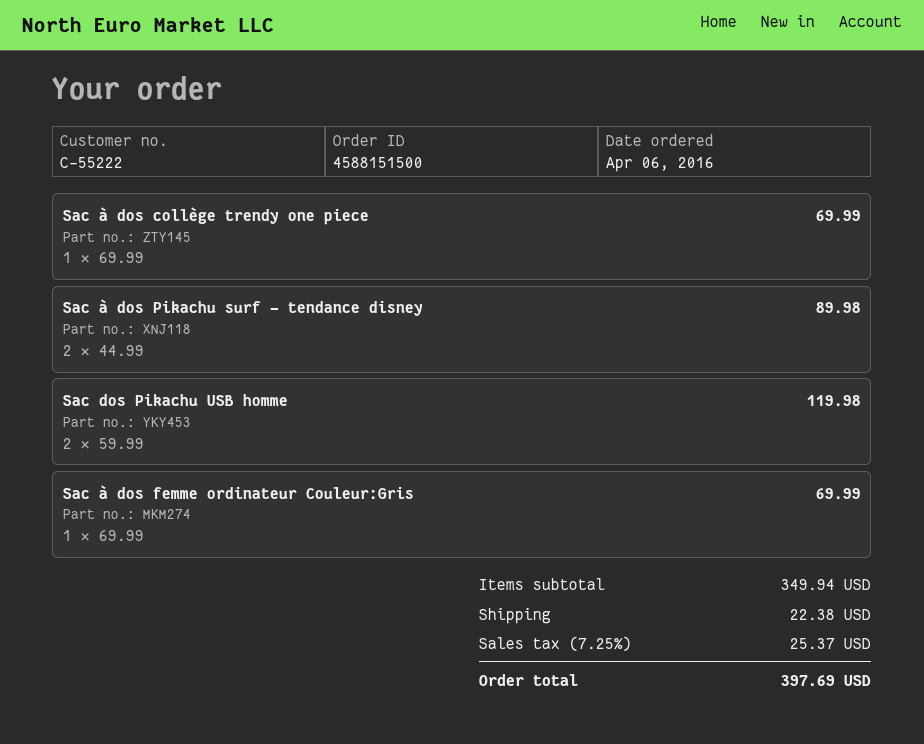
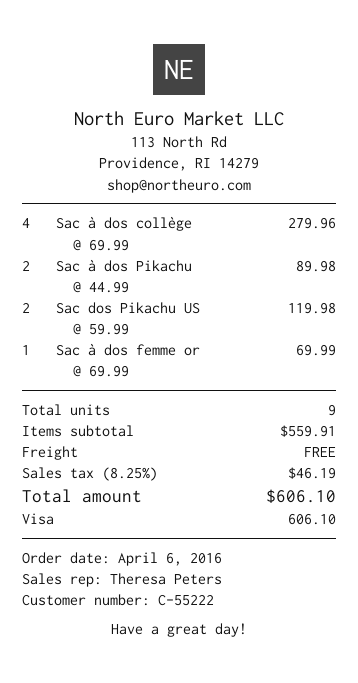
Sac à dos collège trendy one piece: 1 x 69.99 = 69.99 -> 4 x 69.99 = 279.96
subtotal: 349.94 -> 559.91
shipping: 22.38 -> 0.00
tax: 7.25% = 25.37 -> 8.25% = 46.19
total: 397.69 -> 606.10

